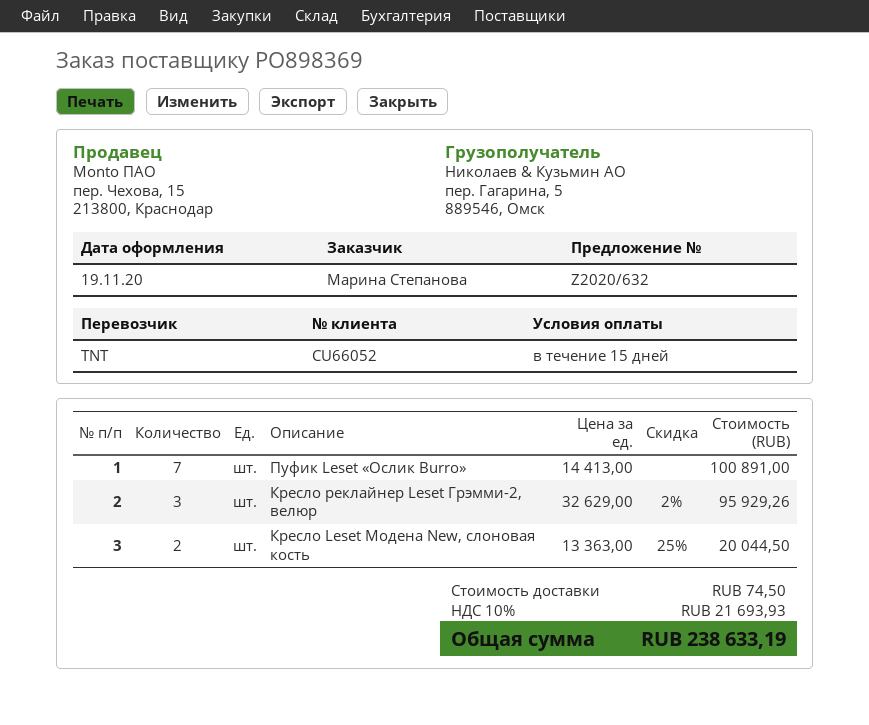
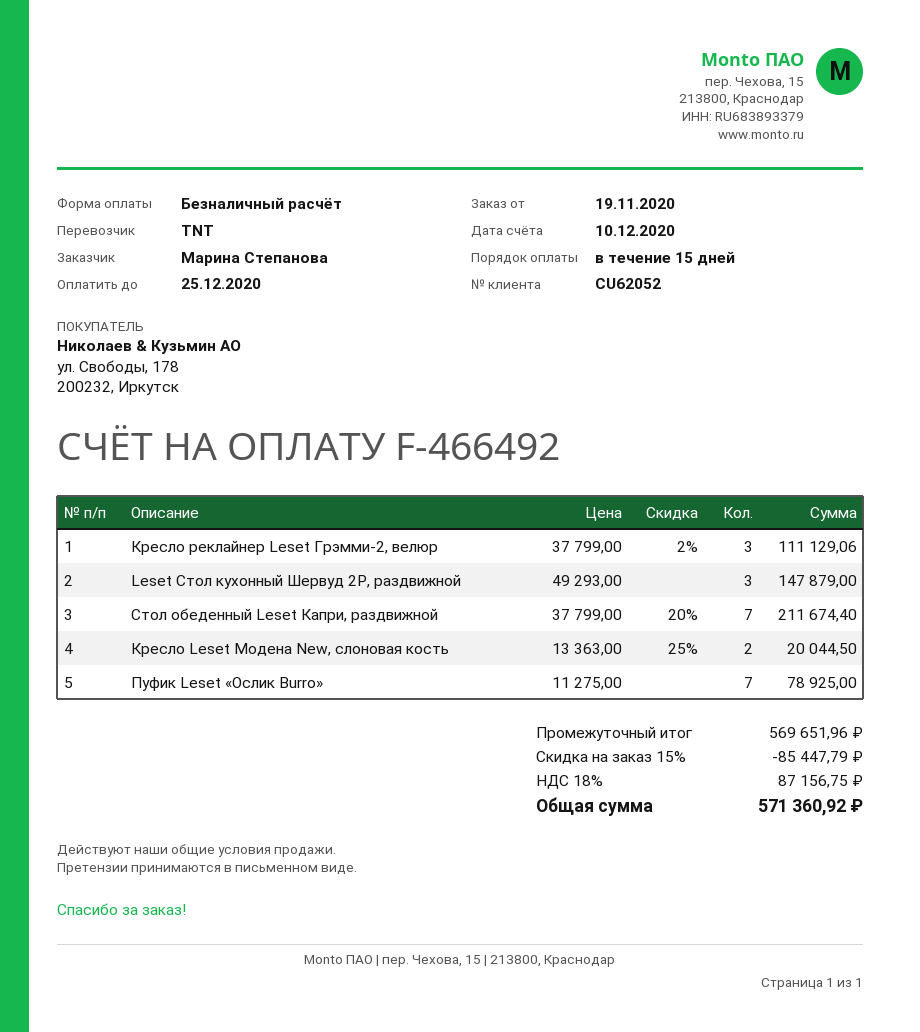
customer number: CU66052 -> CU62052
Пуфик Leset «Ослик Burro»: 7 x 14413.00 = 100891.00 -> 7 x 11275.00 = 78925.00
Кресло реклайнер Leset Грэмми-2, велюр: 3 x 32629.00 - 2% = 95929.26 -> 3 x 37799.00 - 2% = 111129.06
Leset Стол кухонный Шервуд 2Р, раздвижной: none -> 3 x 49293.00 = 147879.00
Стол обеденный Leset Капри, раздвижной: none -> 7 x 37799.00 - 20% = 211674.40
discount: none -> 15% = 85447.79
shipping: 74.50 -> none
tax: 10% = 21693.93 -> 18% = 87156.75
total: 238633.19 -> 571360.92

